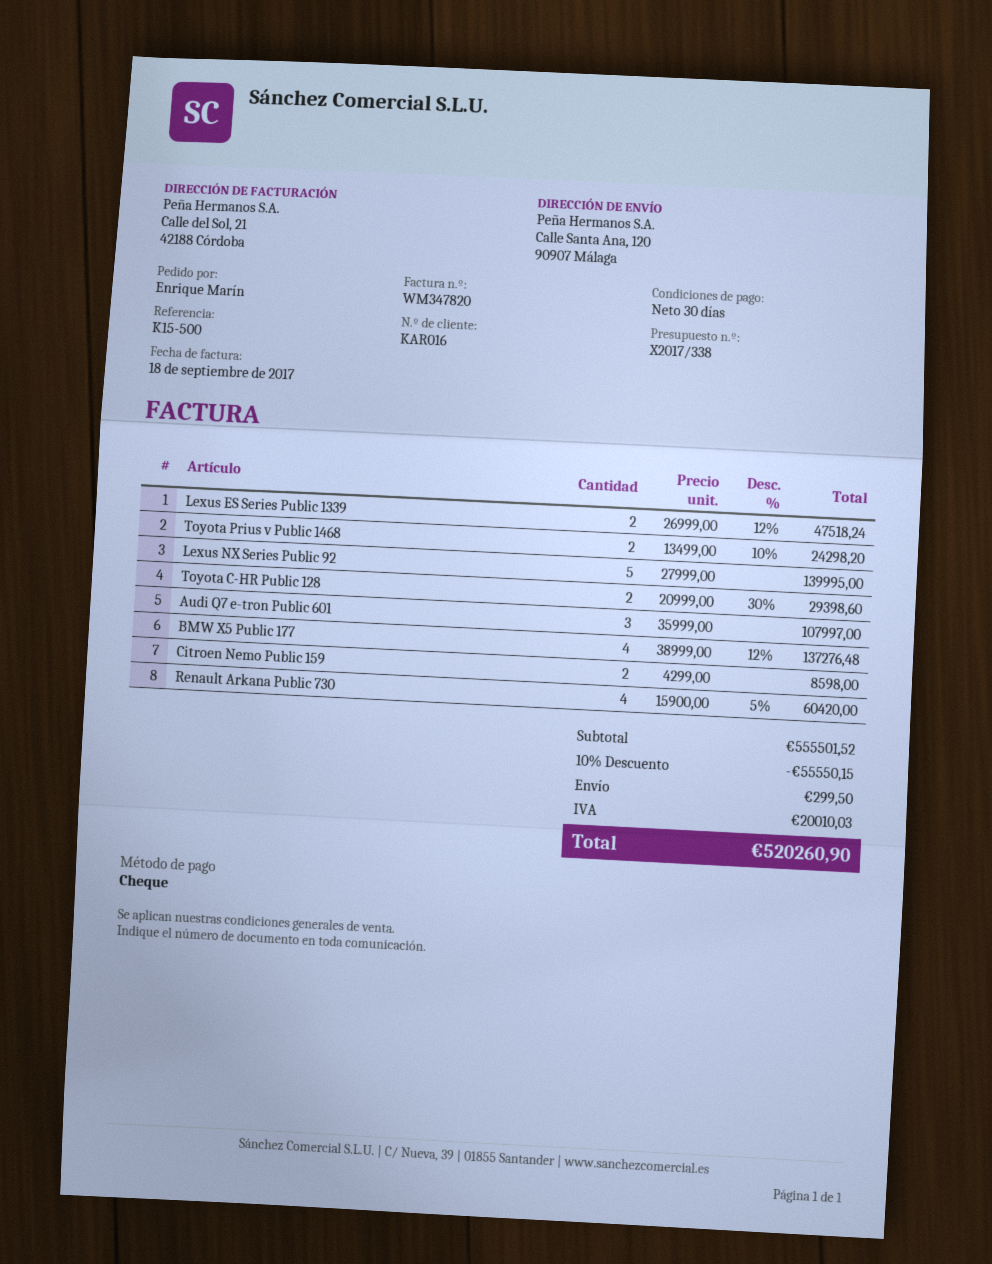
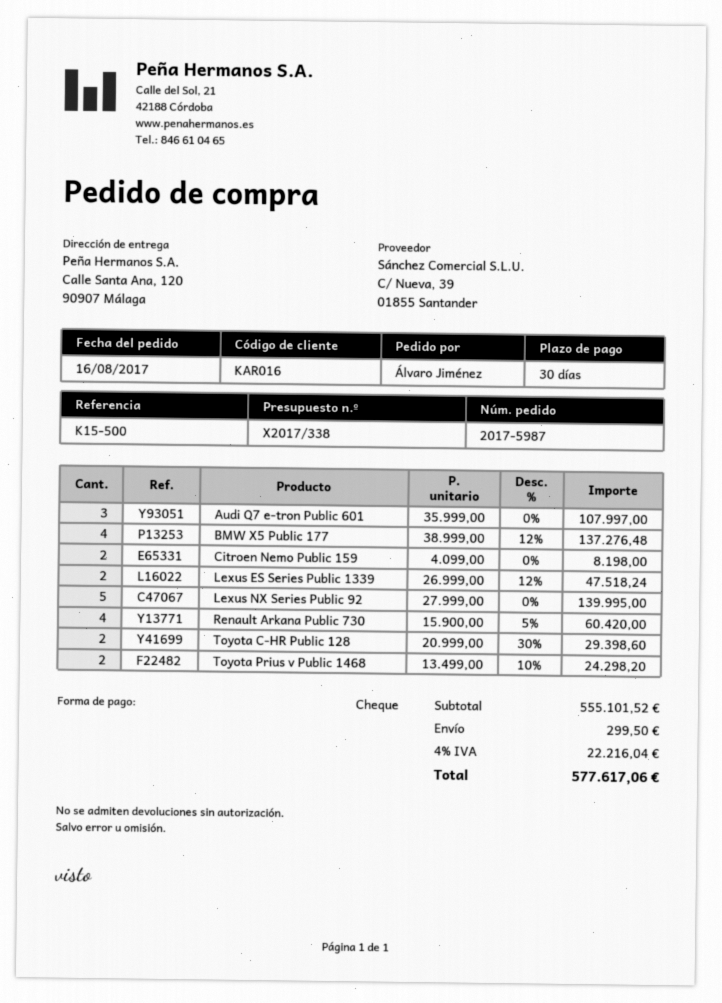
ordered by: Enrique Marín -> Álvaro Jiménez
Citroen Nemo Public 159: 2 x 4299.00 = 8598.00 -> 2 x 4099.00 = 8198.00
subtotal: 555501.52 -> 555101.52
discount: 10% = 55550.15 -> none
tax: 20010.03 -> 22216.04
total: 520260.90 -> 577617.06

